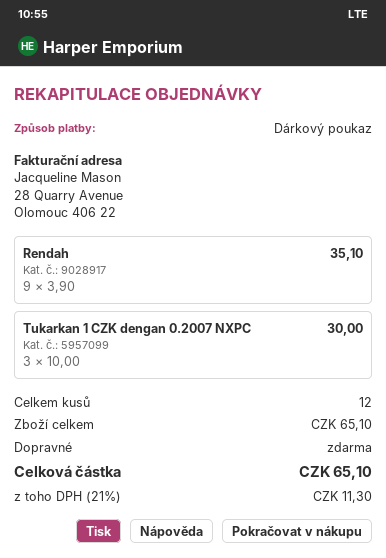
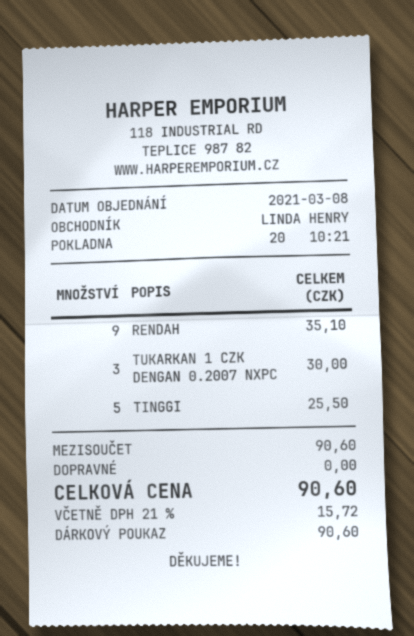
TINGGI: none -> 5 for 25.50
subtotal: 65.10 -> 90.60
tax: 21% = 11.30 -> 21% = 15.72
total: 65.10 -> 90.60

